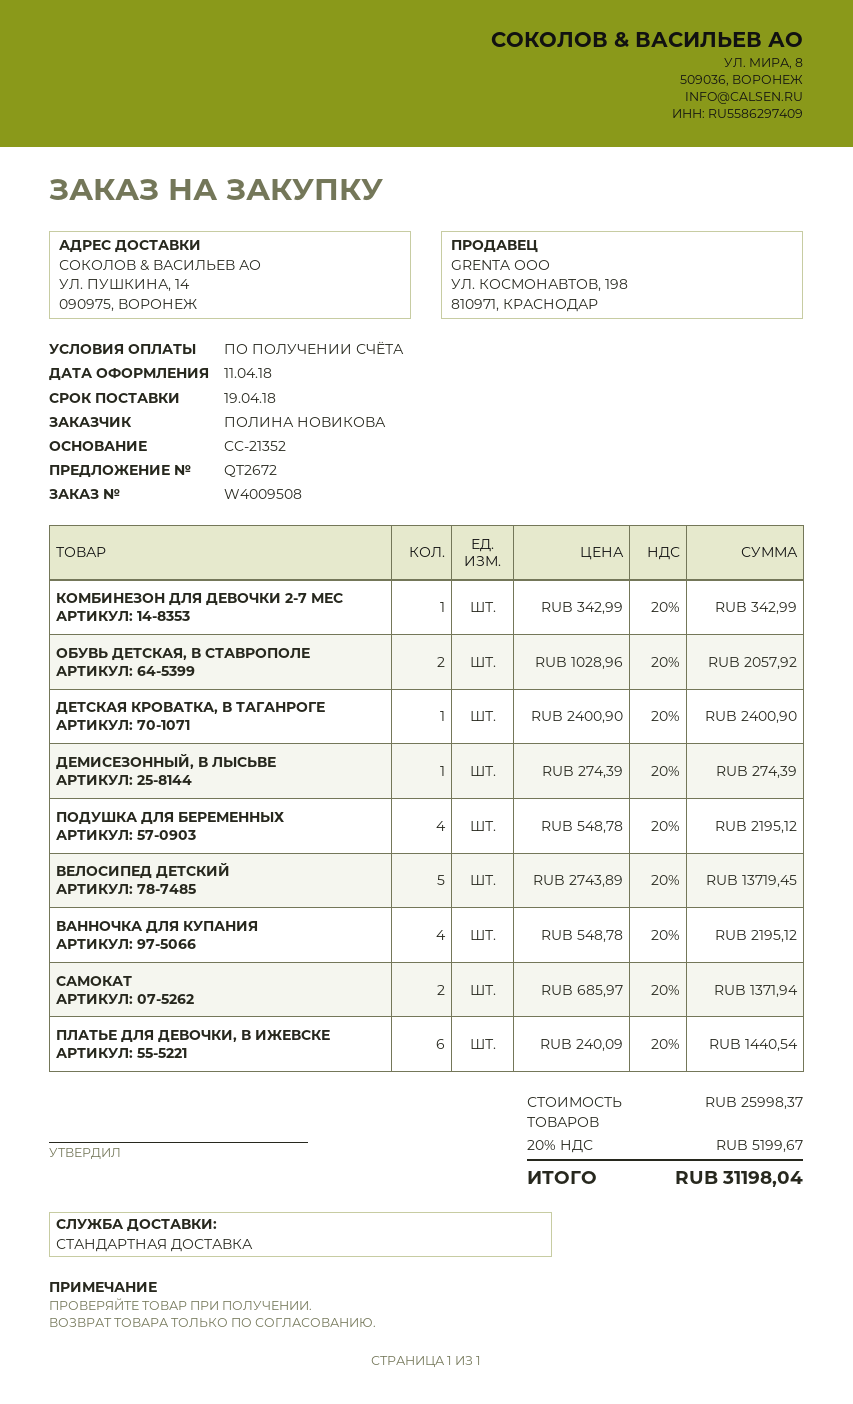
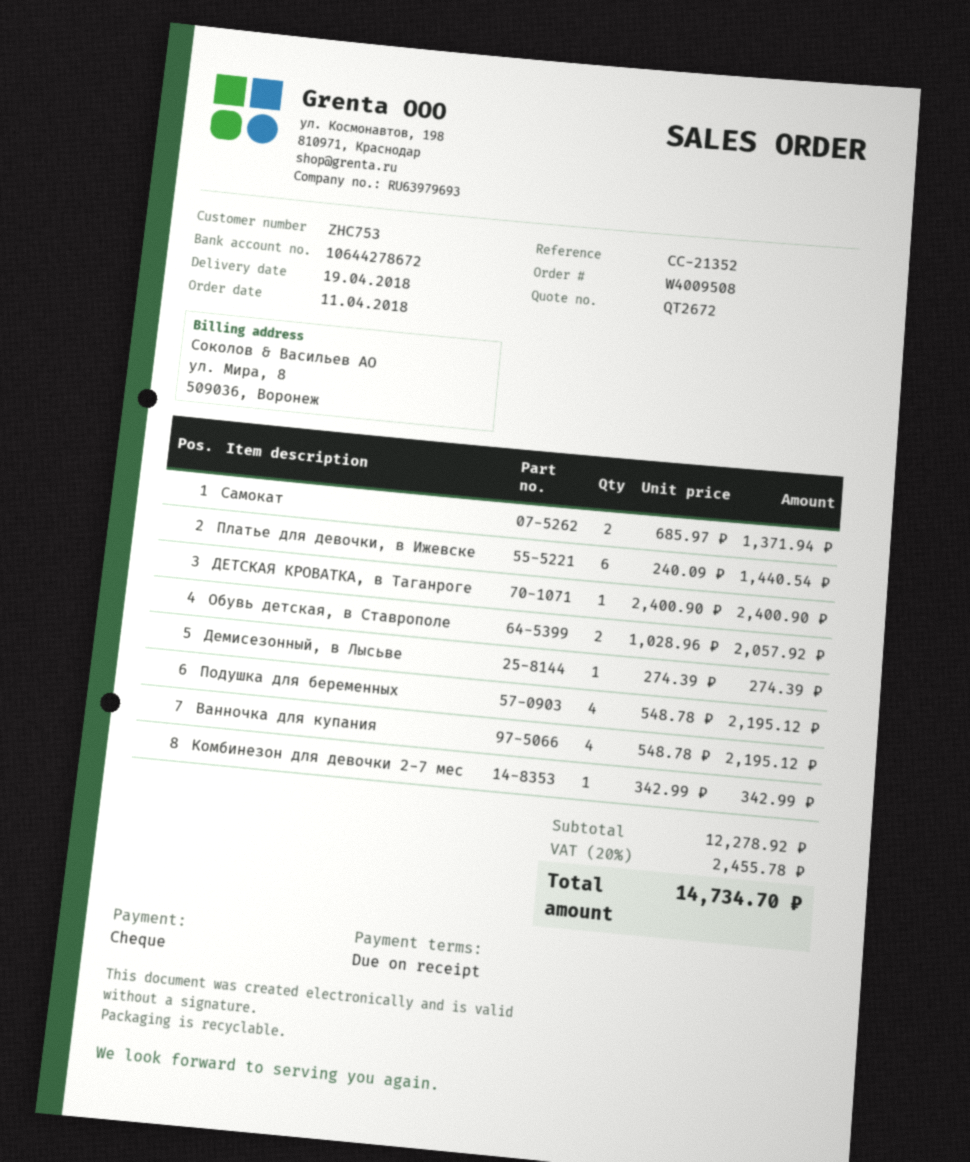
ВЕЛОСИПЕД ДЕТСКИЙ: 5 x 2743.89 = 13719.45 -> none
subtotal: 25998.37 -> 12278.92
tax: 20% = 5199.67 -> 20% = 2455.78
total: 31198.04 -> 14734.70

